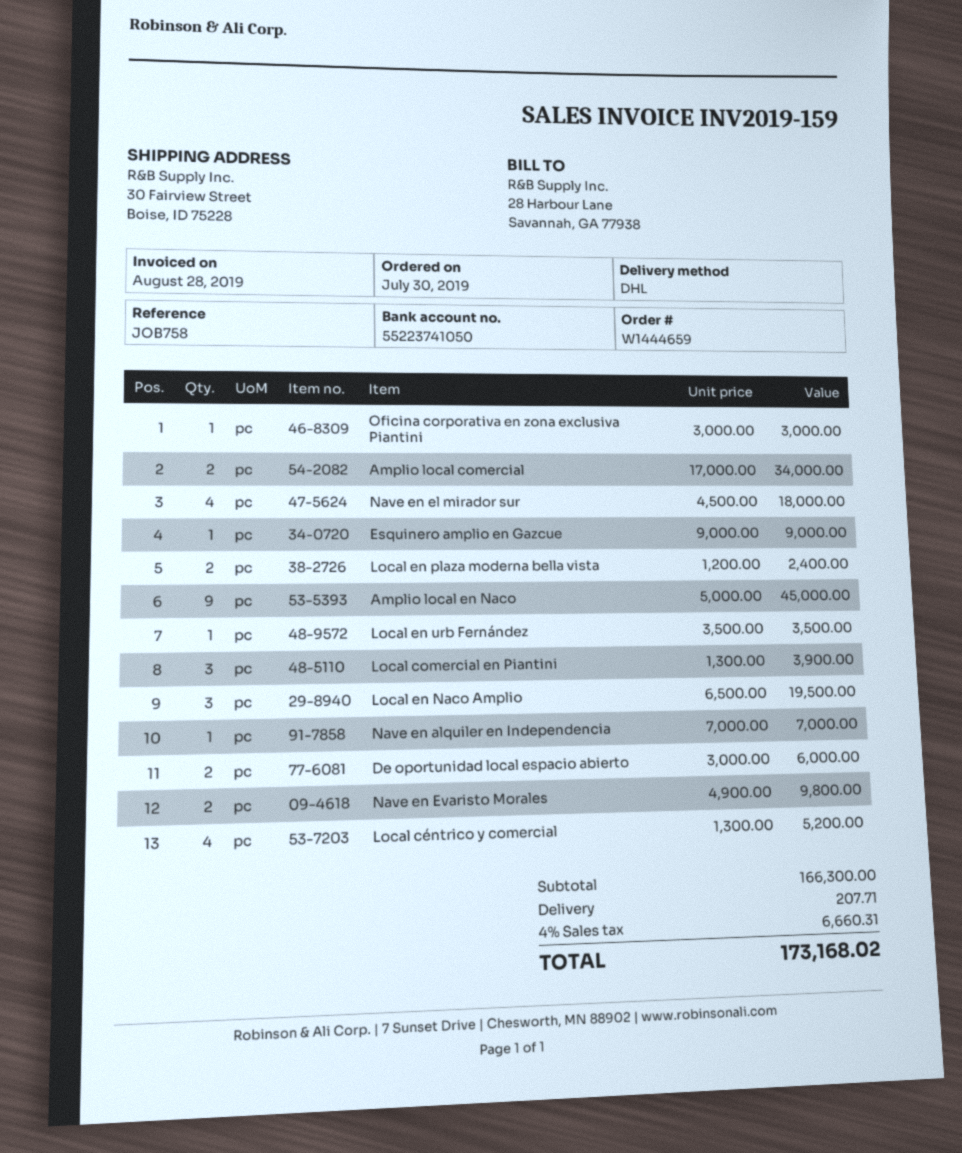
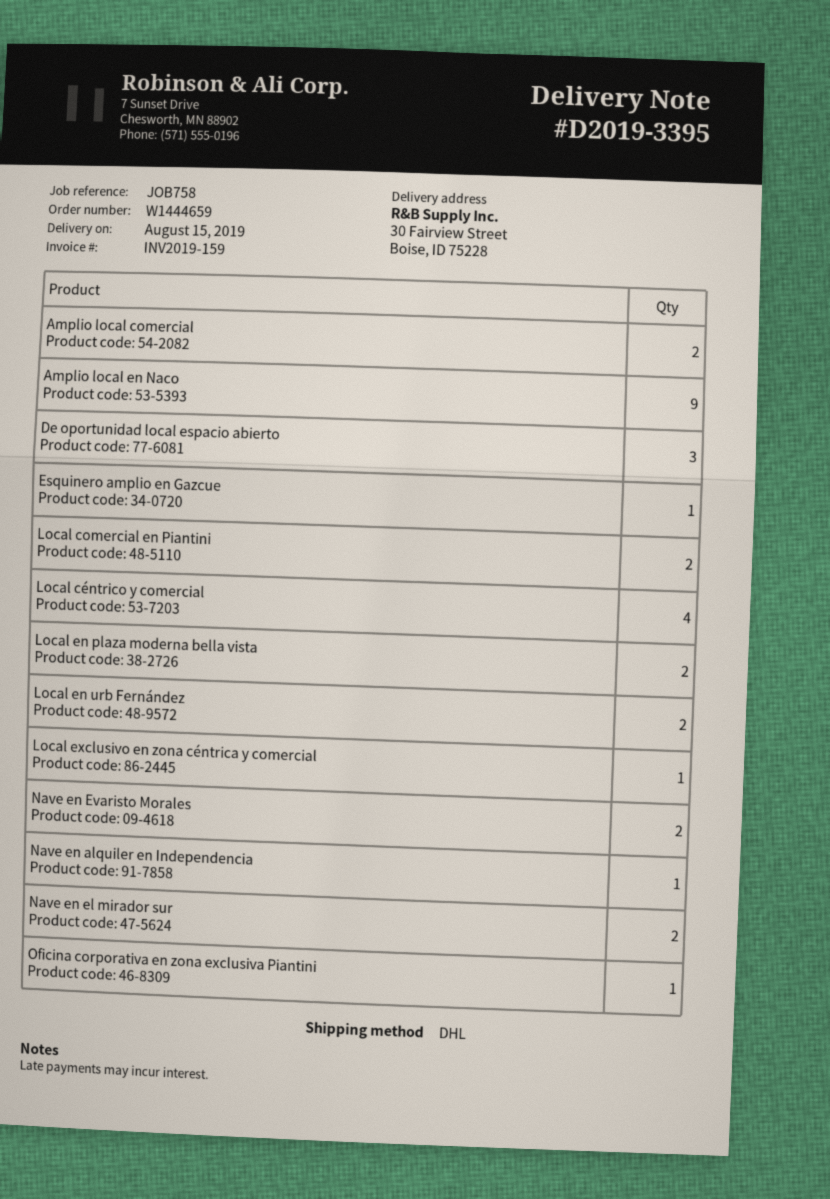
Nave en el mirador sur: 4 -> 2
Local en urb Fernández: 1 -> 2
Local comercial en Piantini: 3 -> 2
Local en Naco Amplio: 3 -> none
De oportunidad local espacio abierto: 2 -> 3
Local exclusivo en zona céntrica y comercial: none -> 1

